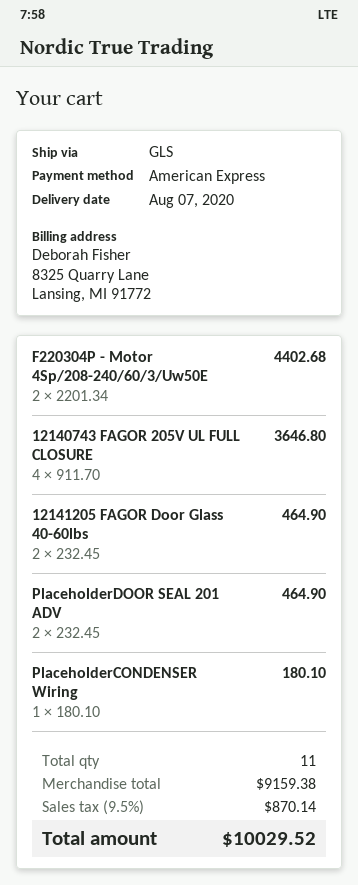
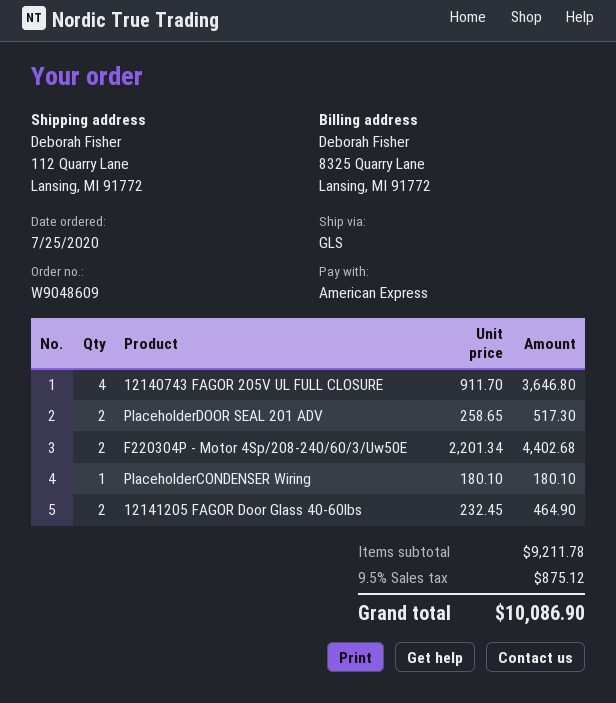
PlaceholderDOOR SEAL 201 ADV: 2 x 232.45 = 464.90 -> 2 x 258.65 = 517.30
subtotal: 9159.38 -> 9211.78
tax: 9.5% = 870.14 -> 9.5% = 875.12
total: 10029.52 -> 10086.90

